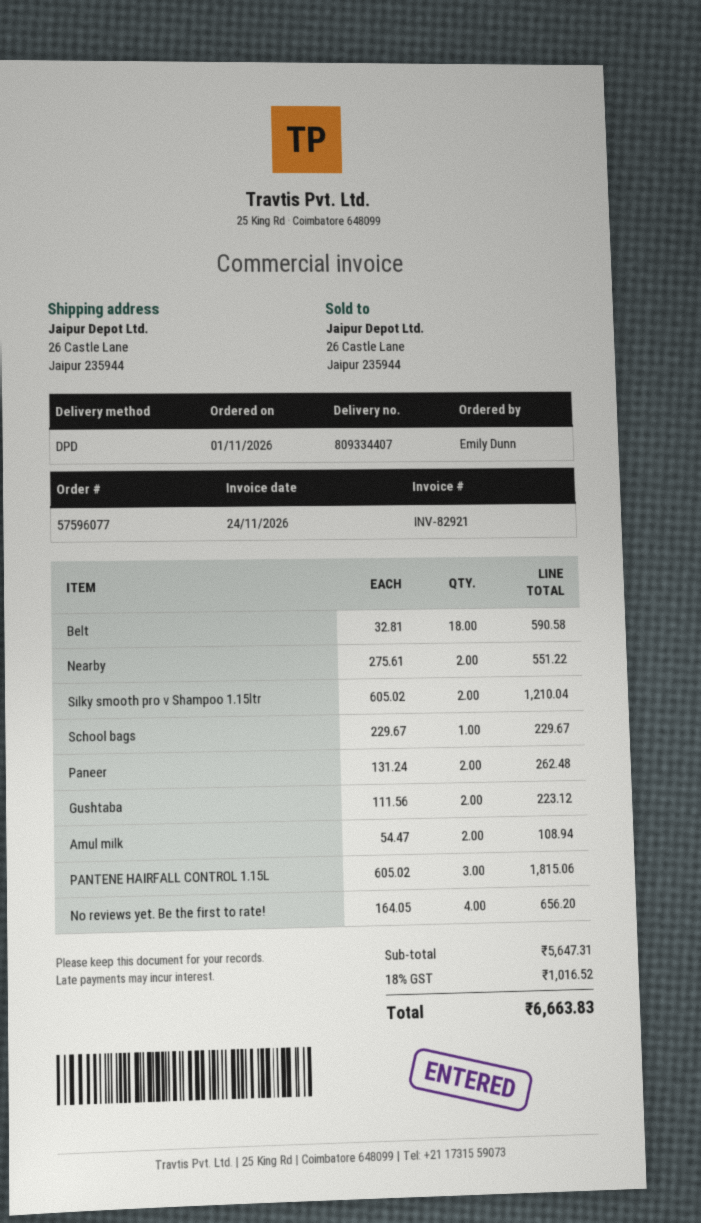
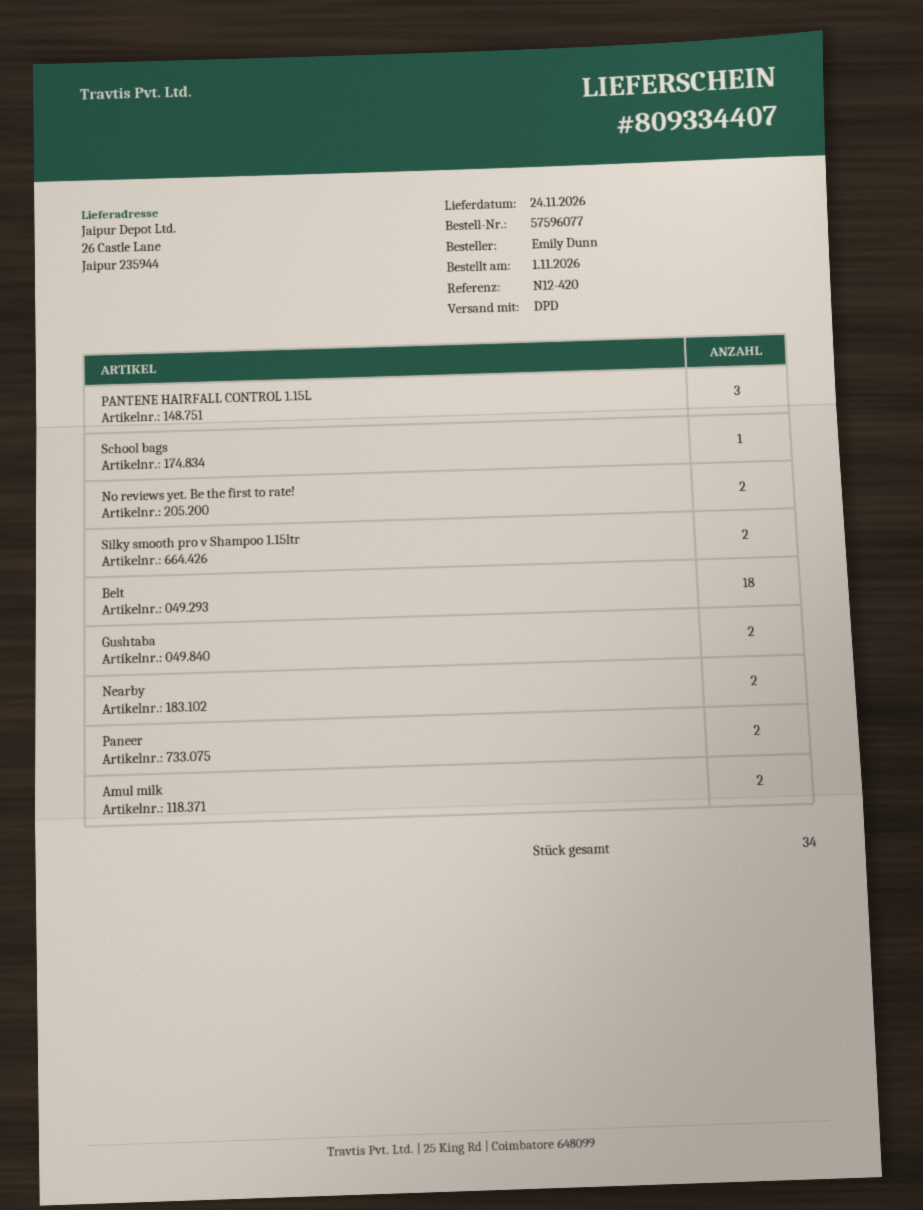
No reviews yet. Be the first to rate!: 4 -> 2

